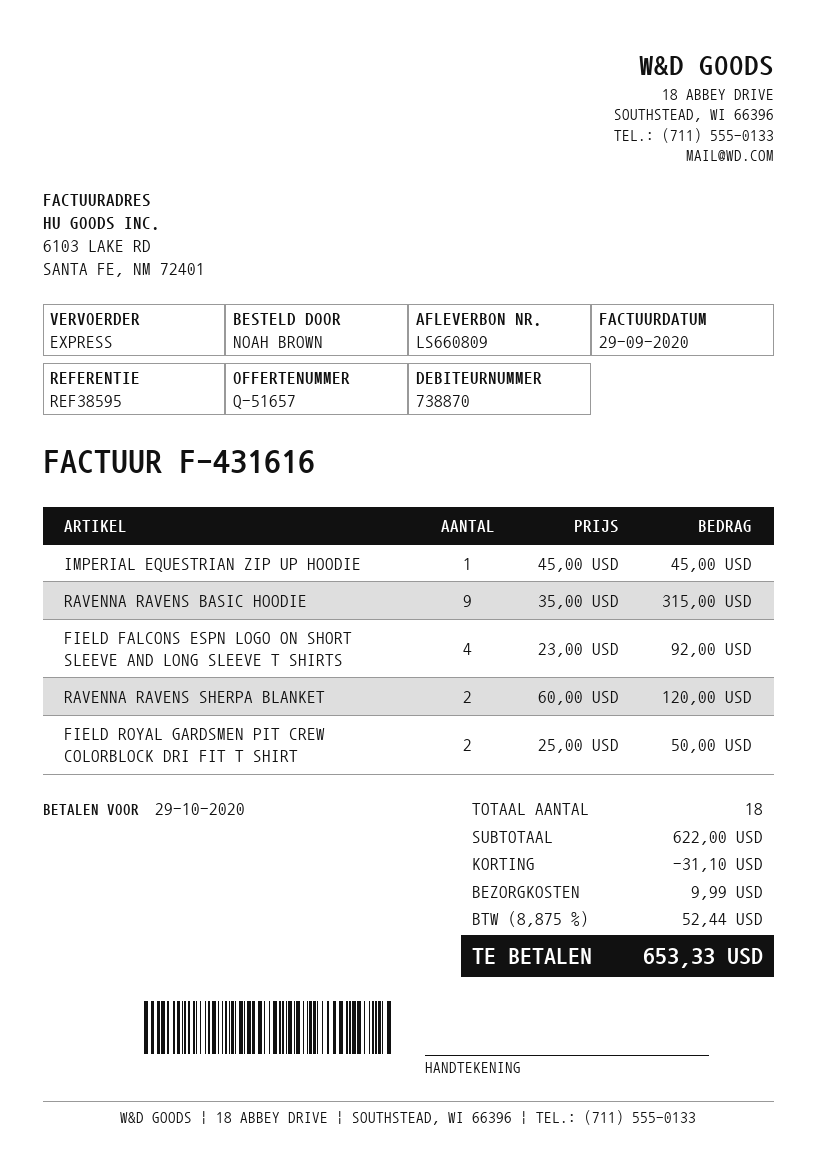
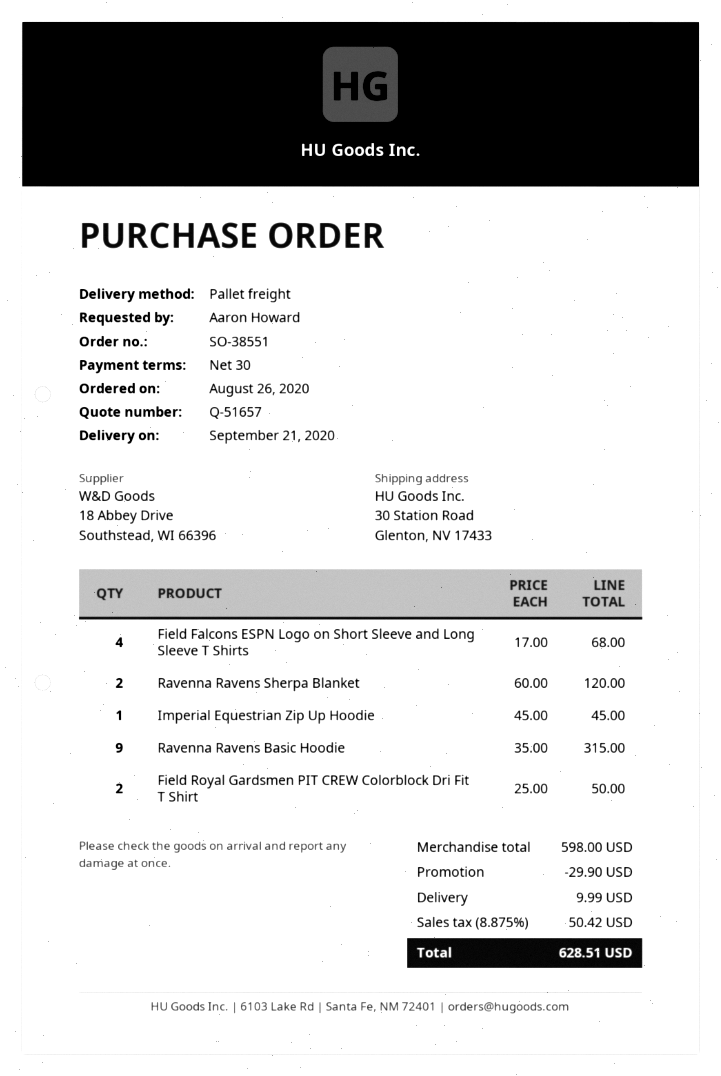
ordered by: NOAH BROWN -> Aaron Howard
shipping method: express -> pallet freight
FIELD FALCONS ESPN LOGO ON SHORT SLEEVE AND LONG SLEEVE T SHIRTS: 4 x 23.00 = 92.00 -> 4 x 17.00 = 68.00
subtotal: 622.00 -> 598.00
discount: 31.10 -> 29.90
tax: 8.875% = 52.44 -> 8.875% = 50.42
total: 653.33 -> 628.51

